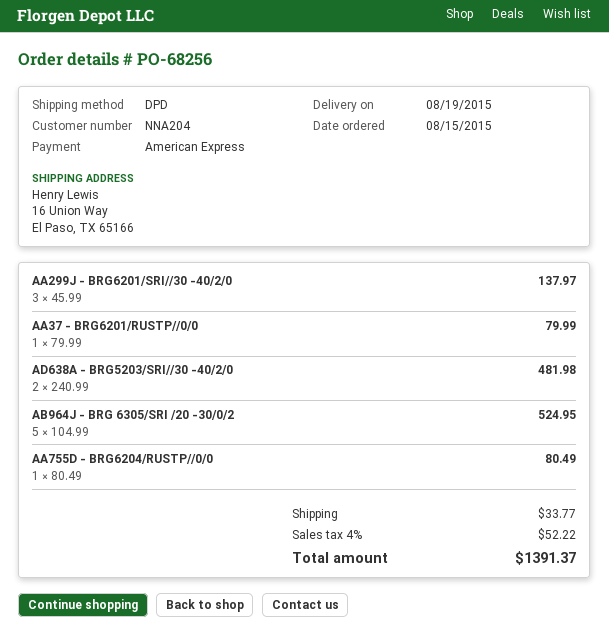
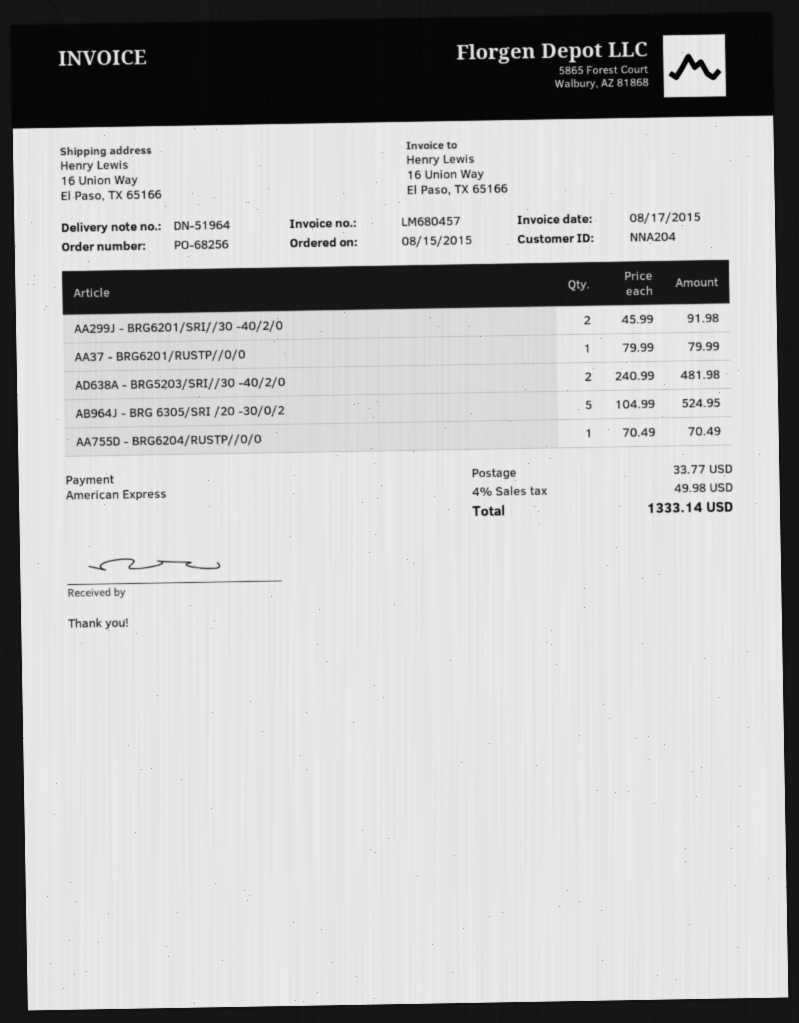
AA299J - BRG6201/SRI//30 -40/2/0: 3 x 45.99 = 137.97 -> 2 x 45.99 = 91.98
AA755D - BRG6204/RUSTP//0/0: 1 x 80.49 = 80.49 -> 1 x 70.49 = 70.49
tax: 4% = 52.22 -> 4% = 49.98
total: 1391.37 -> 1333.14

